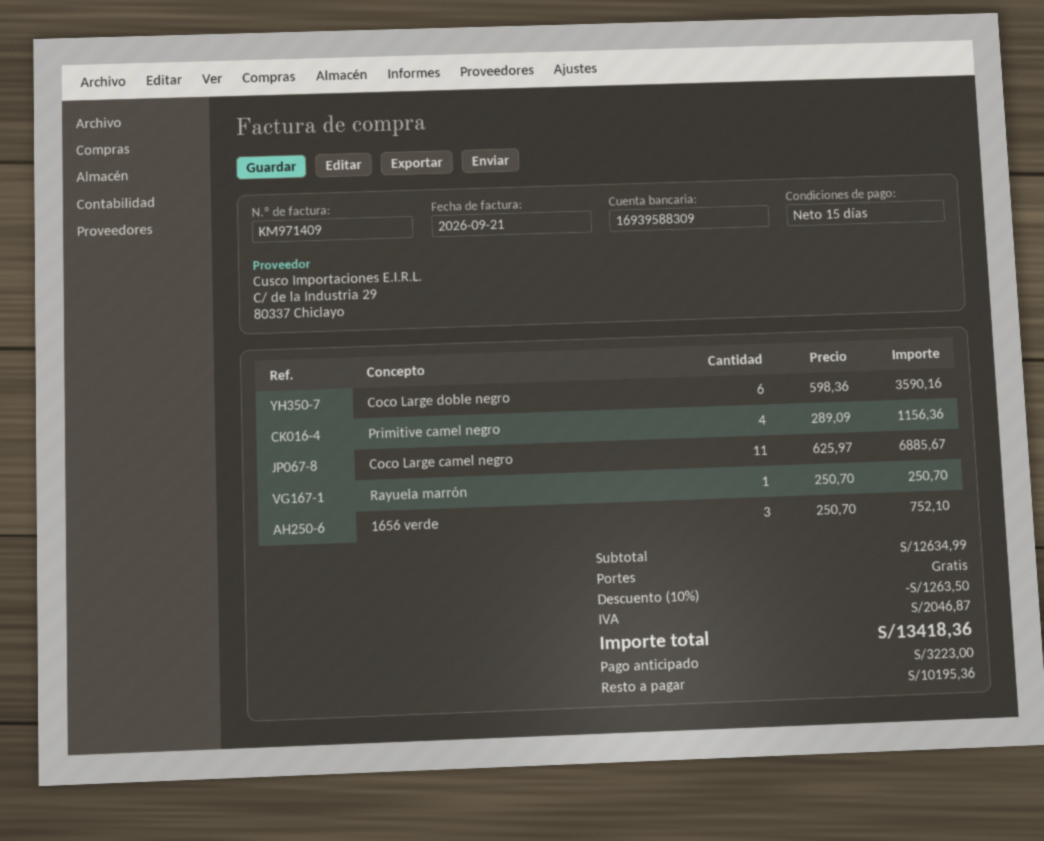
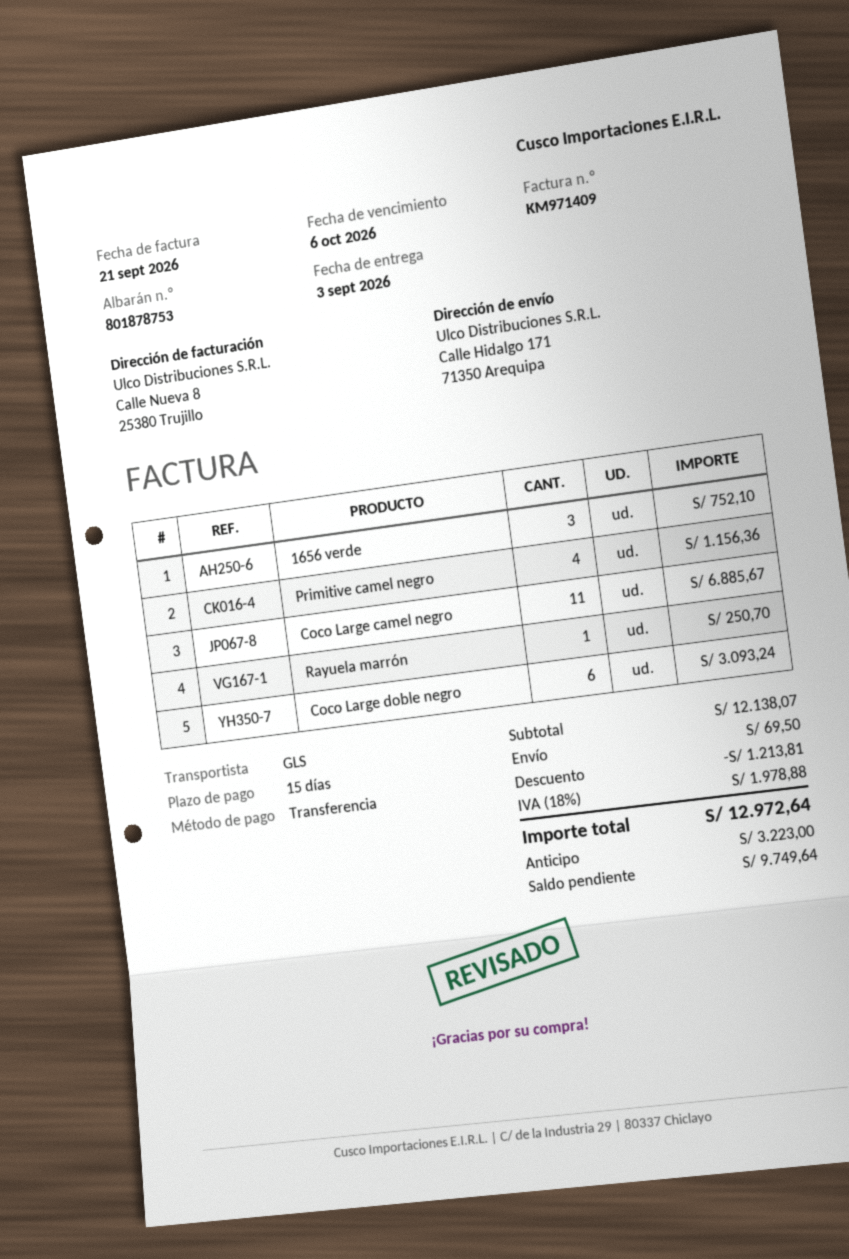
Coco Large doble negro: 6 for 3590.16 -> 6 for 3093.24
subtotal: 12634.99 -> 12138.07
discount: 1263.50 -> 1213.81
shipping: 0.00 -> 69.50
tax: 2046.87 -> 1978.88
total: 13418.36 -> 12972.64
balance: 10195.36 -> 9749.64

